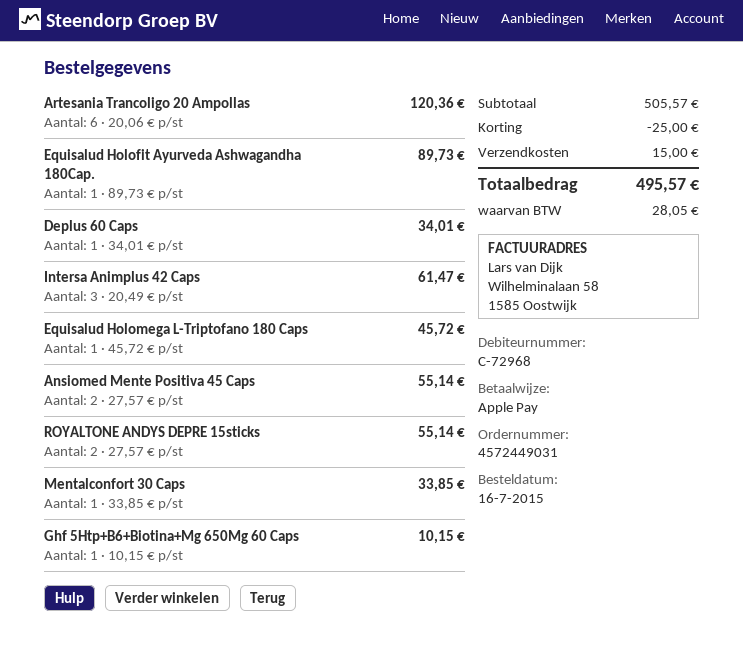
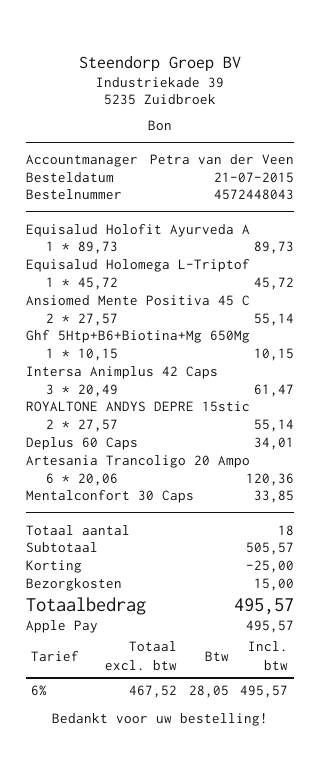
order number: 4572449031 -> 4572448043
order date: 2015-07-16 -> 2015-07-21

